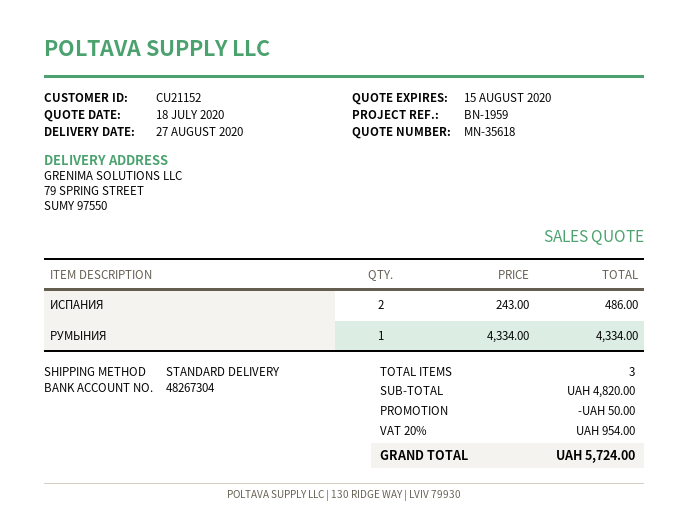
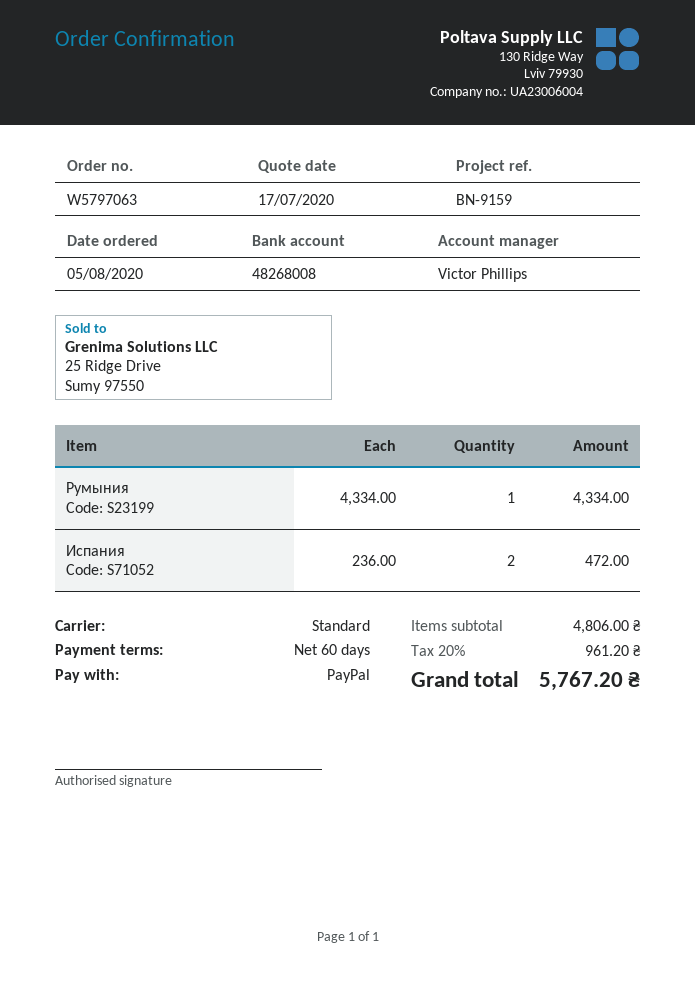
quote date: 2020-07-18 -> 2020-07-17
reference: BN-1959 -> BN-9159
bank account: 48267304 -> 48268008
ИСПАНИЯ: 2 x 243.00 = 486.00 -> 2 x 236.00 = 472.00
subtotal: 4820.00 -> 4806.00
discount: 50.00 -> none
tax: 20% = 954.00 -> 20% = 961.20
total: 5724.00 -> 5767.20

